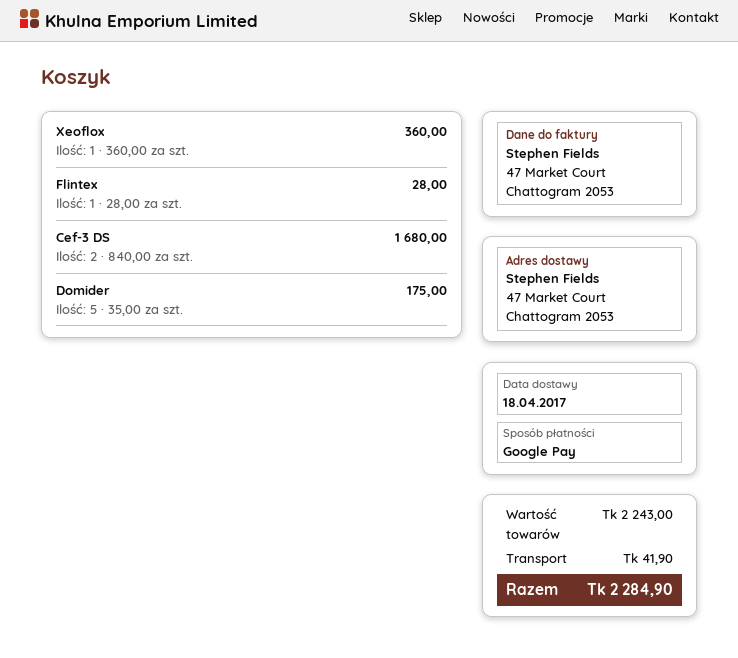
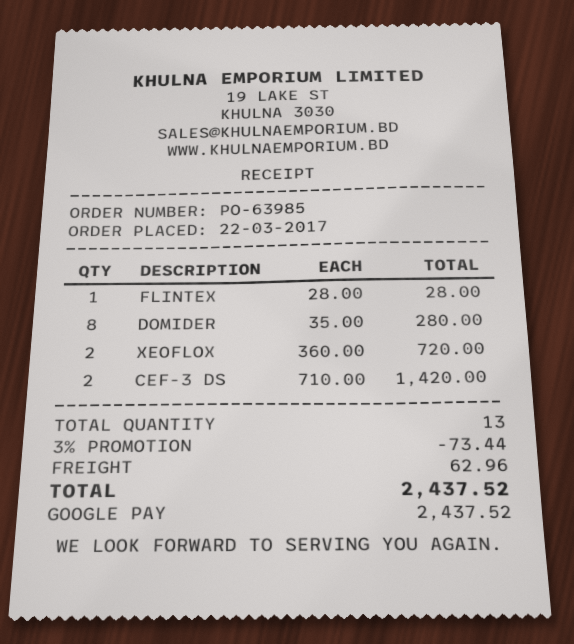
Xeoflox: 1 x 360.00 = 360.00 -> 2 x 360.00 = 720.00
Cef-3 DS: 2 x 840.00 = 1680.00 -> 2 x 710.00 = 1420.00
Domider: 5 x 35.00 = 175.00 -> 8 x 35.00 = 280.00
discount: none -> 3% = 73.44
shipping: 41.90 -> 62.96
total: 2284.90 -> 2437.52

